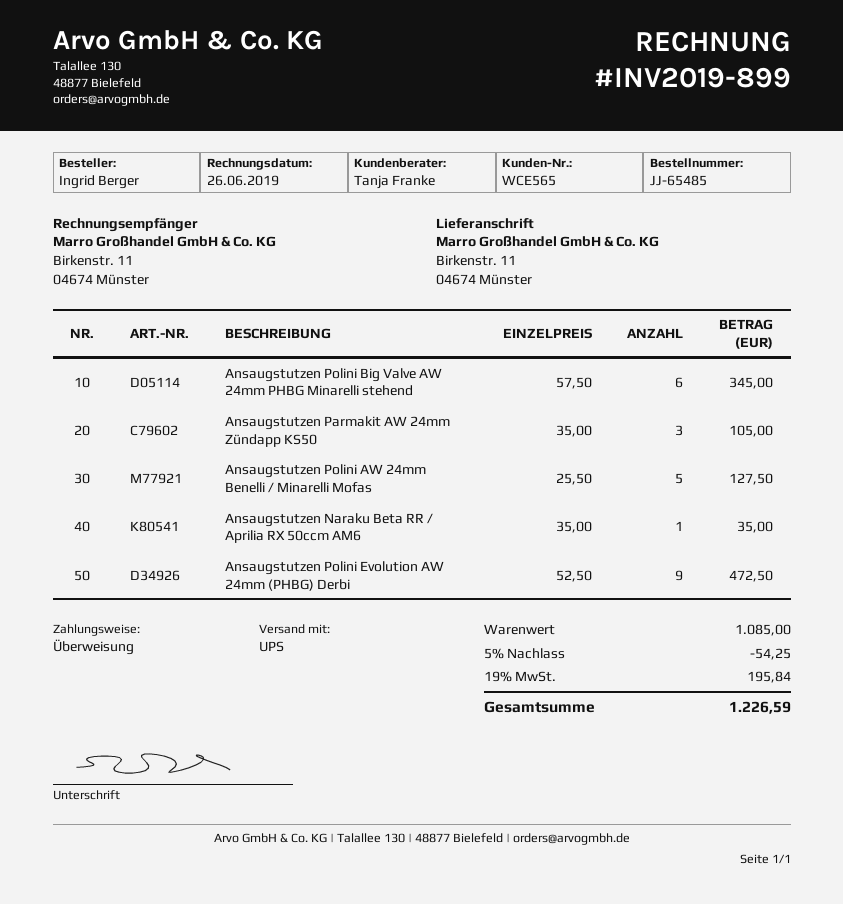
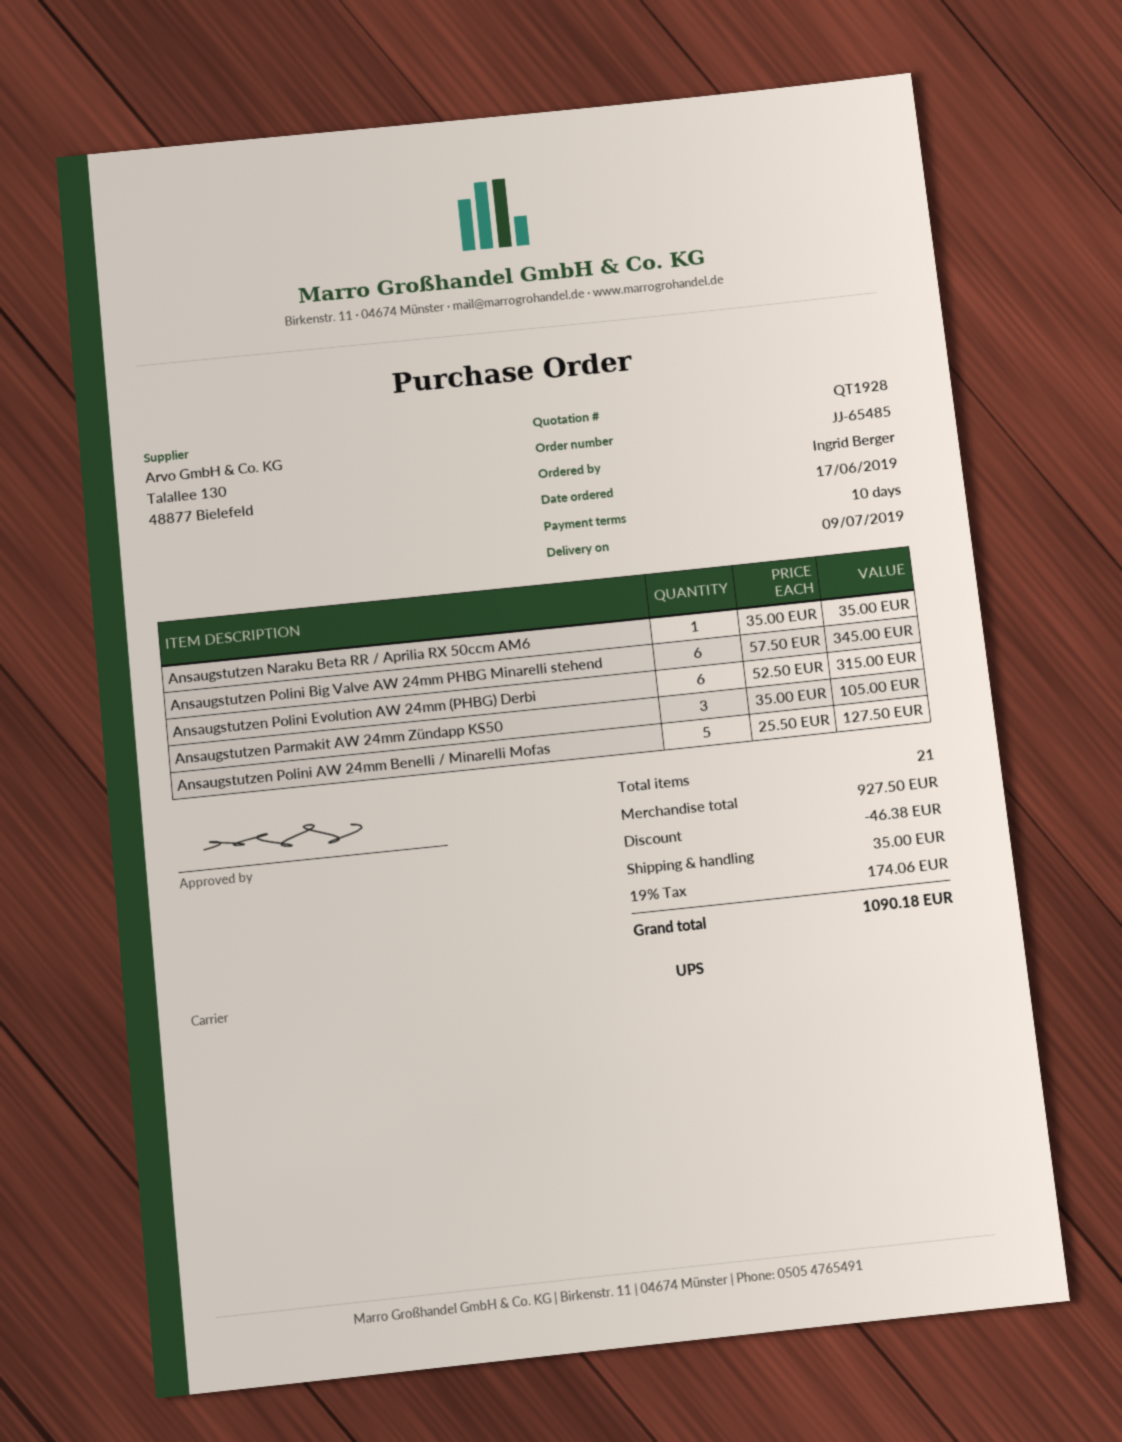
Ansaugstutzen Polini Evolution AW 24mm (PHBG) Derbi: 9 x 52.50 = 472.50 -> 6 x 52.50 = 315.00
subtotal: 1085.00 -> 927.50
discount: 54.25 -> 46.38
shipping: none -> 35.00
tax: 19% = 195.84 -> 19% = 174.06
total: 1226.59 -> 1090.18

